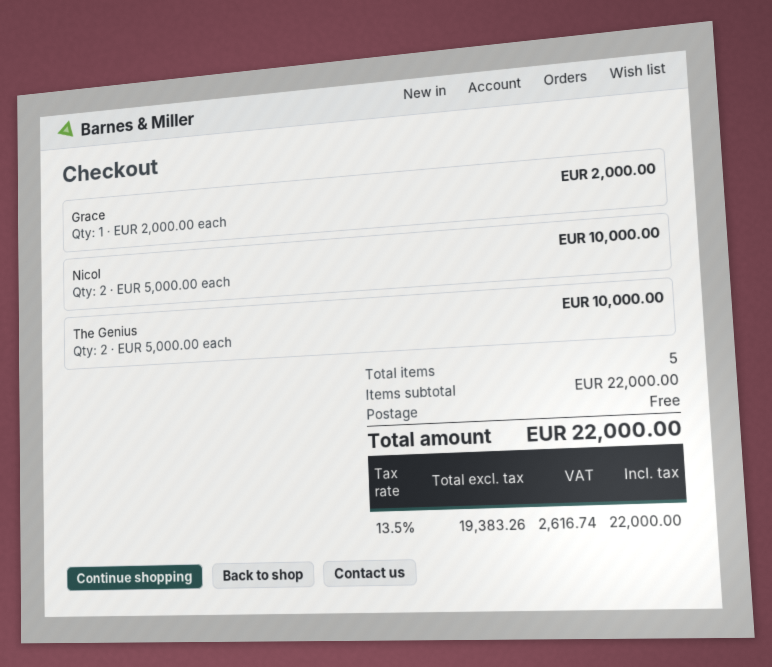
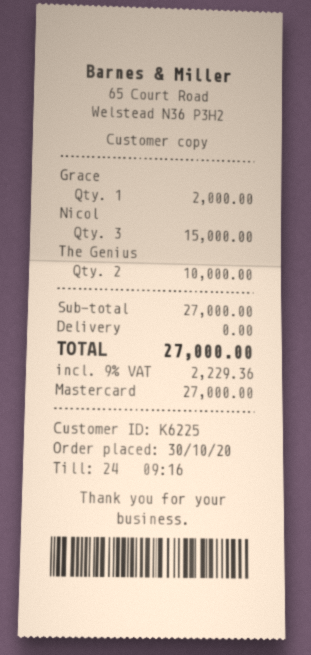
Nicol: 2 for 10000.00 -> 3 for 15000.00
subtotal: 22000.00 -> 27000.00
tax: 13.5% = 2616.74 -> 9% = 2229.36
total: 22000.00 -> 27000.00

